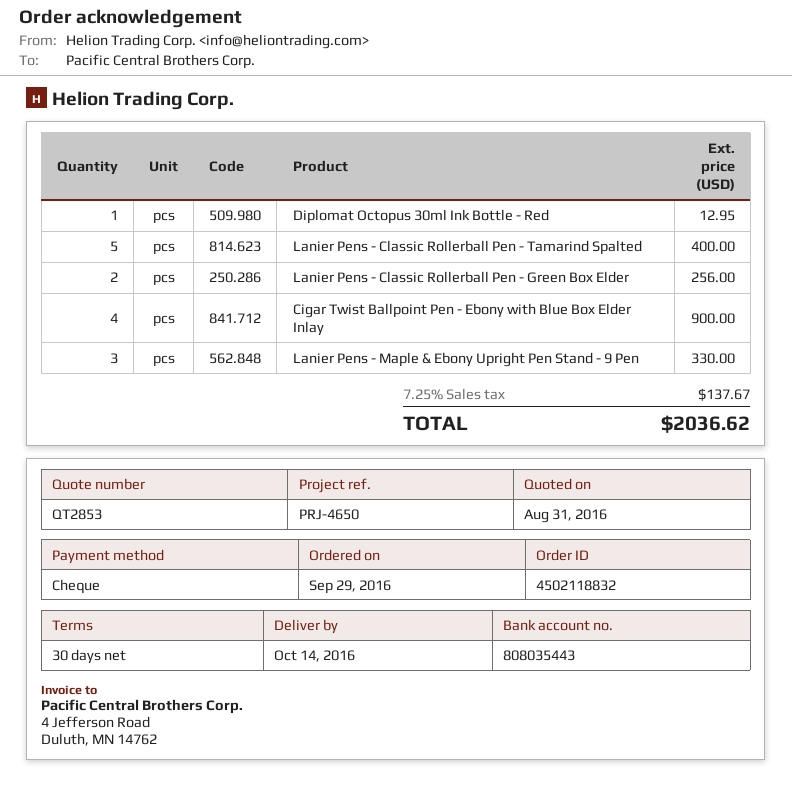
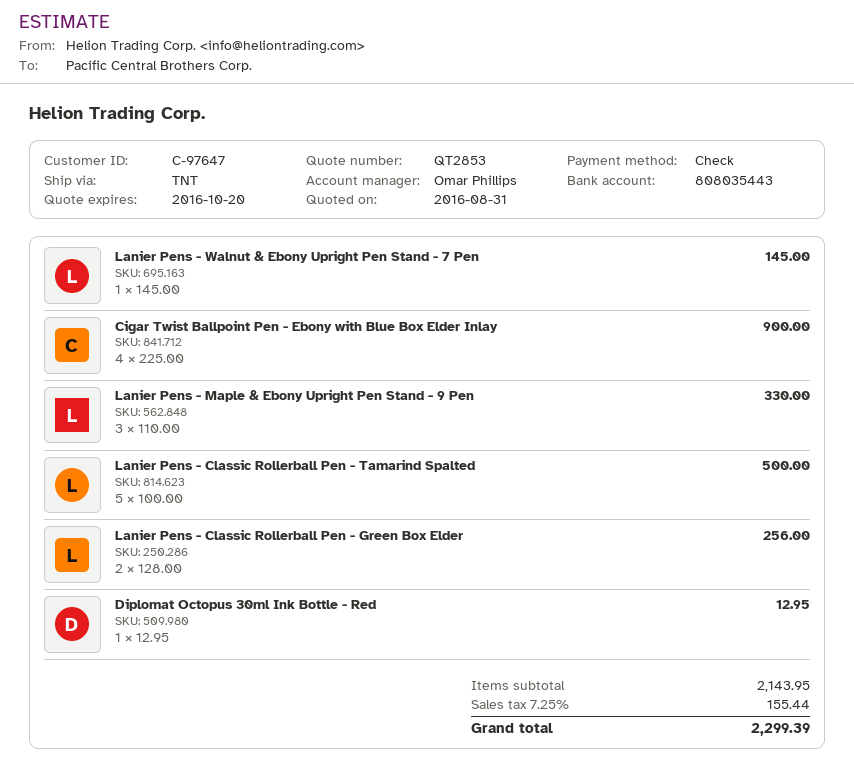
Lanier Pens - Classic Rollerball Pen - Tamarind Spalted: 5 for 400.00 -> 5 for 500.00
Lanier Pens - Walnut & Ebony Upright Pen Stand - 7 Pen: none -> 1 for 145.00
tax: 7.25% = 137.67 -> 7.25% = 155.44
total: 2036.62 -> 2299.39

